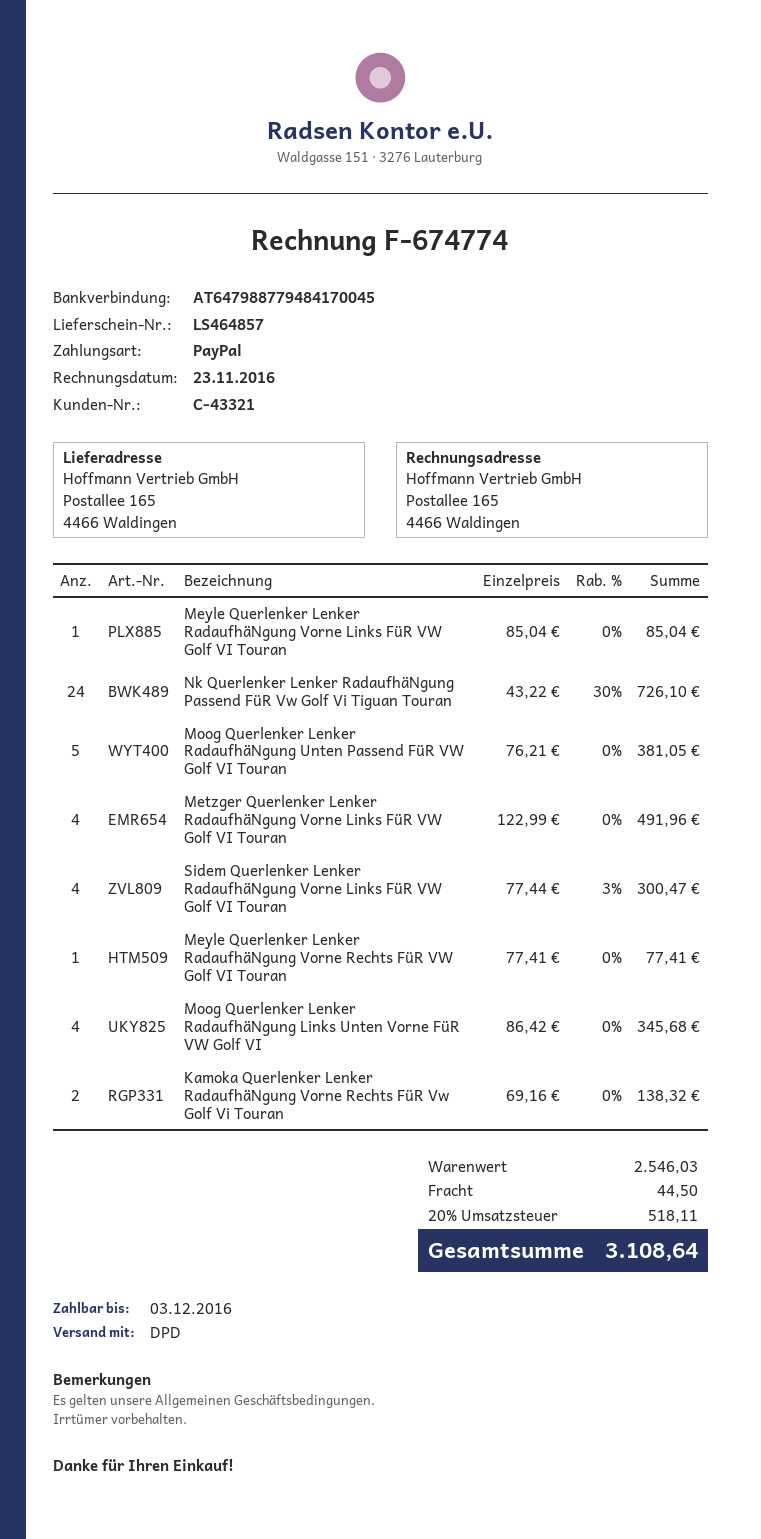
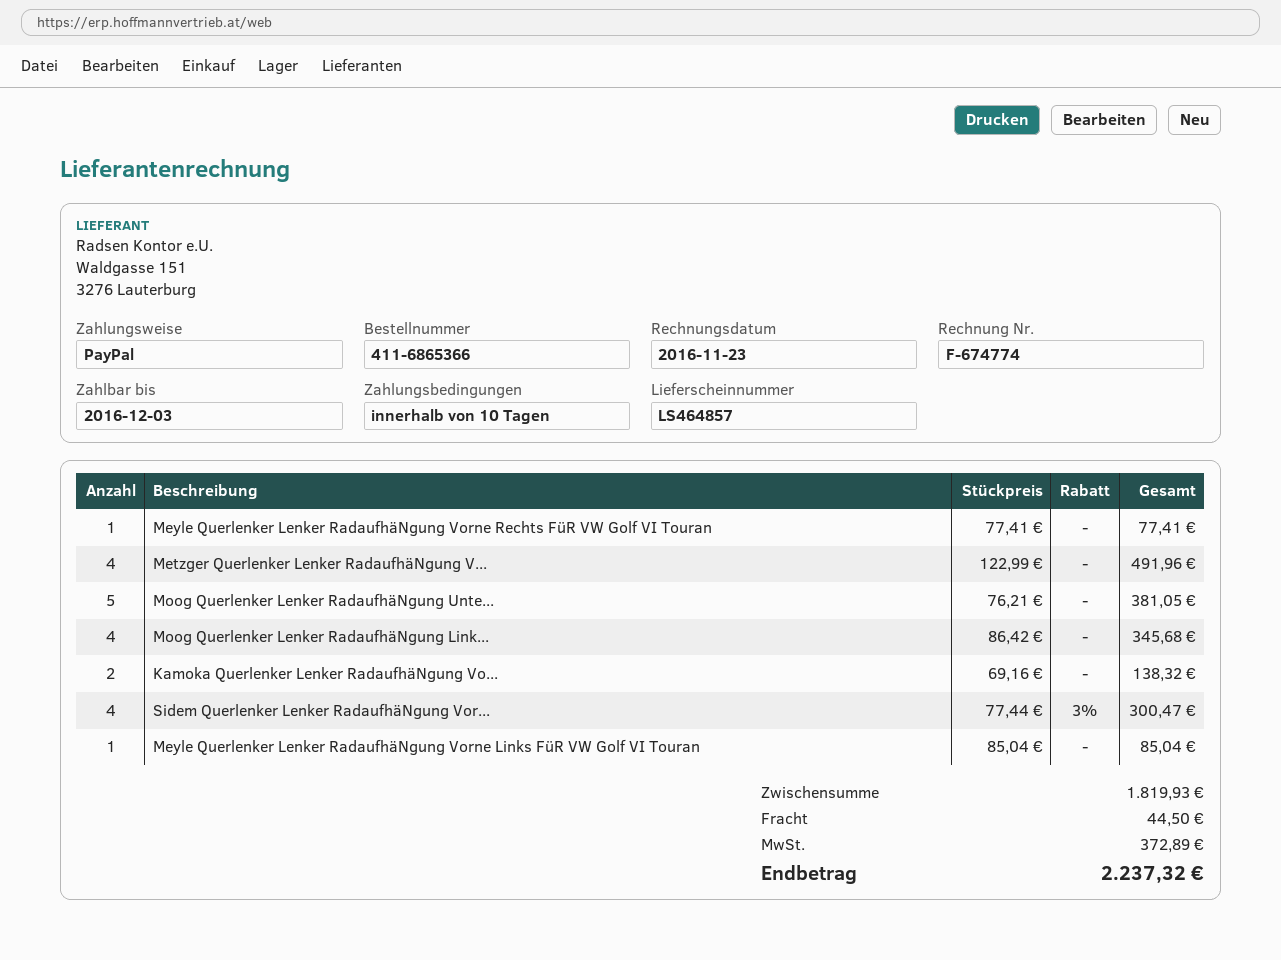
Nk Querlenker Lenker RadaufhäNgung Passend FüR Vw Golf Vi Tiguan Touran: 24 x 43.22 - 30% = 726.10 -> none
subtotal: 2546.03 -> 1819.93
tax: 518.11 -> 372.89
total: 3108.64 -> 2237.32

